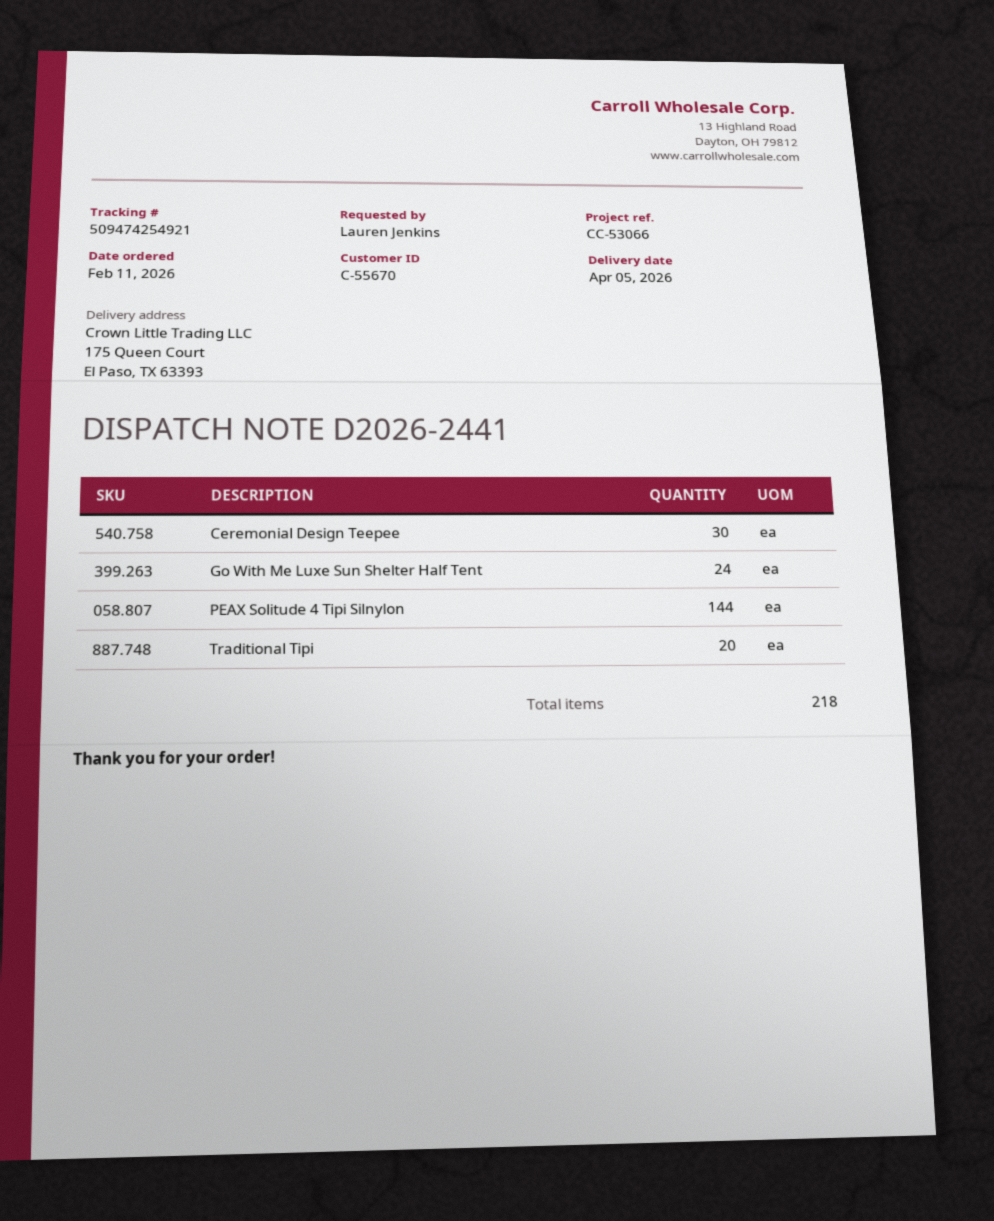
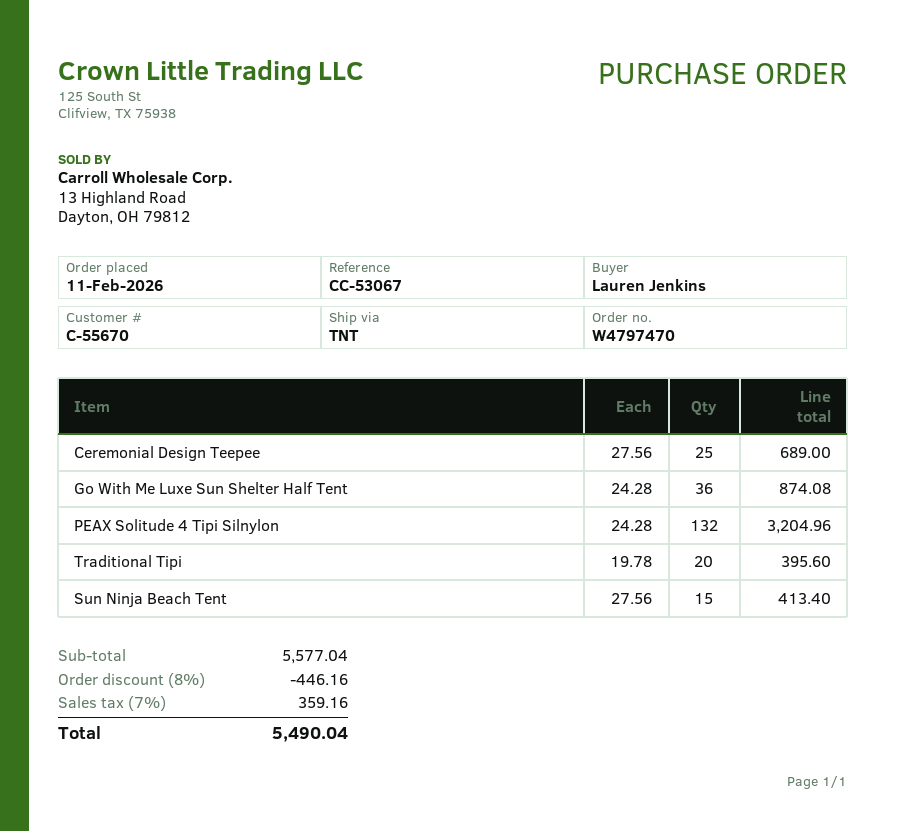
reference: CC-53066 -> CC-53067
Ceremonial Design Teepee: 30 -> 25
Go With Me Luxe Sun Shelter Half Tent: 24 -> 36
PEAX Solitude 4 Tipi Silnylon: 144 -> 132
Sun Ninja Beach Tent: none -> 15

